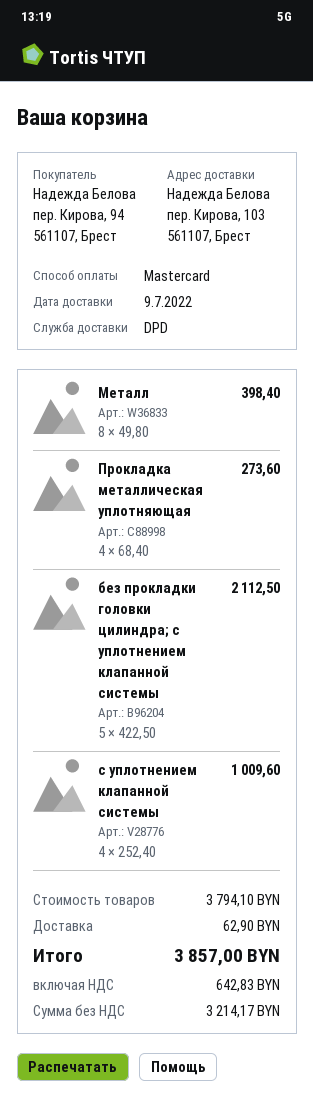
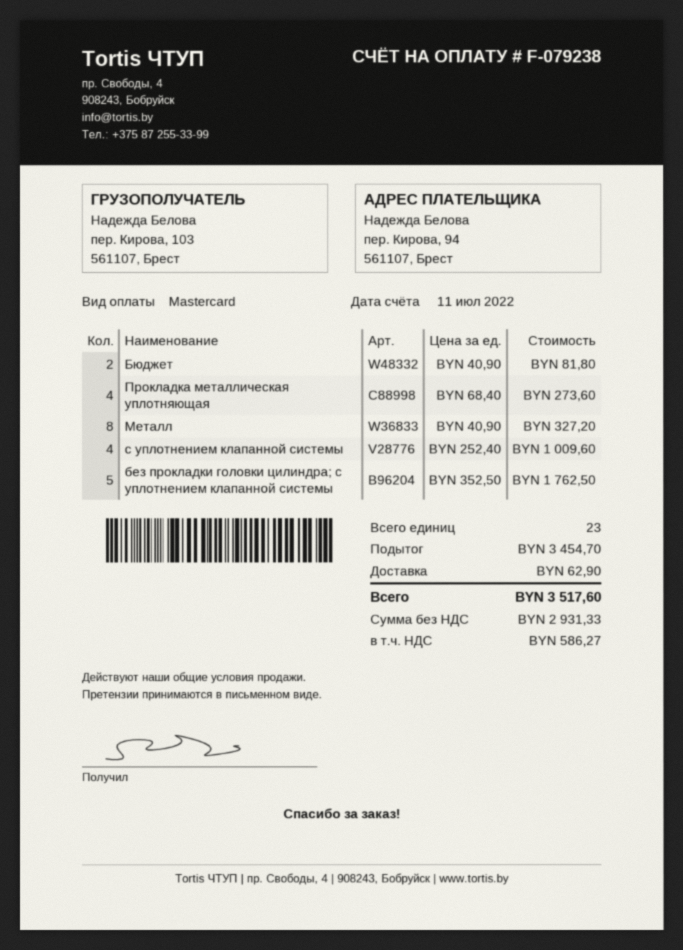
Металл: 8 x 49.80 = 398.40 -> 8 x 40.90 = 327.20
без прокладки головки цилиндра; с уплотнением клапанной системы: 5 x 422.50 = 2112.50 -> 5 x 352.50 = 1762.50
Бюджет: none -> 2 x 40.90 = 81.80
subtotal: 3794.10 -> 3454.70
net: 3214.17 -> 2931.33
tax: 642.83 -> 586.27
total: 3857.00 -> 3517.60

